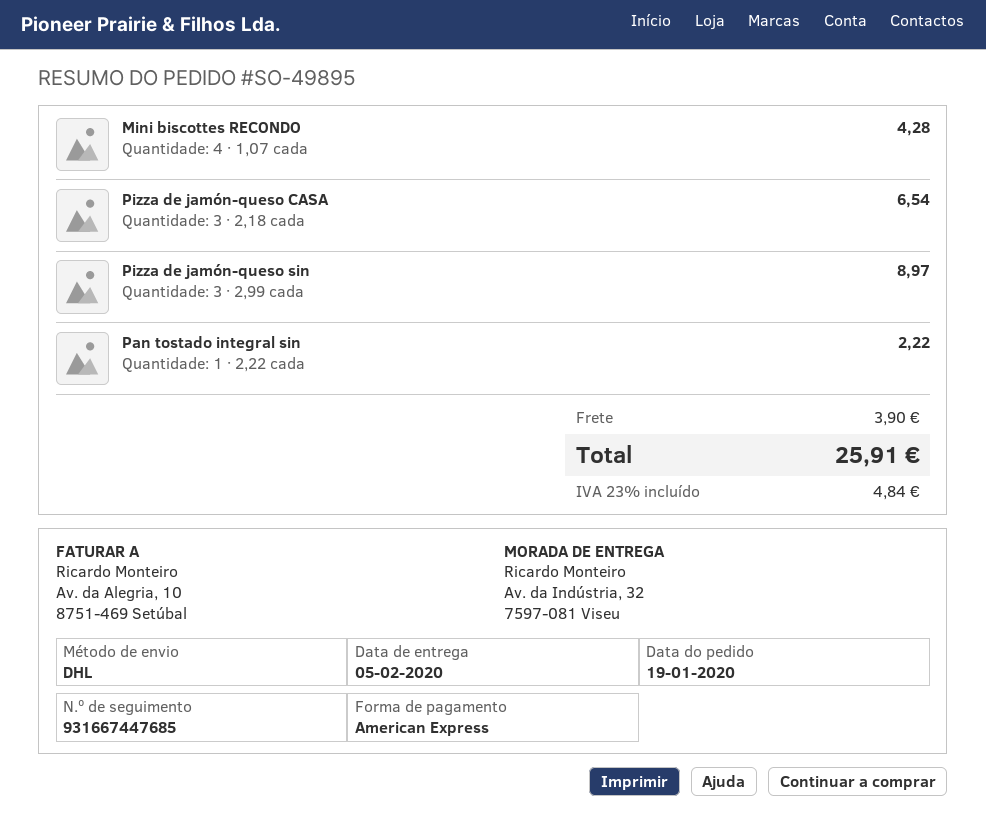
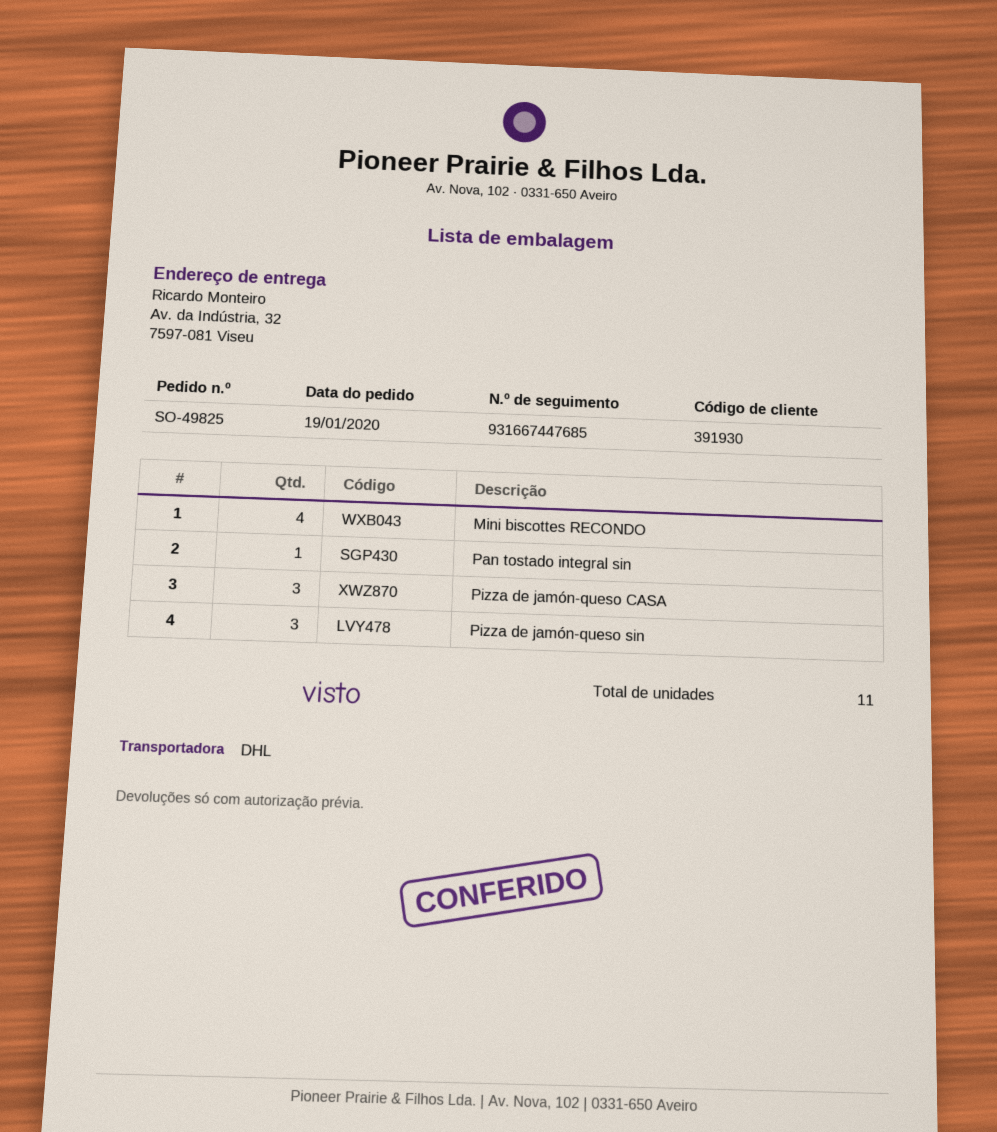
order number: SO-49895 -> SO-49825

